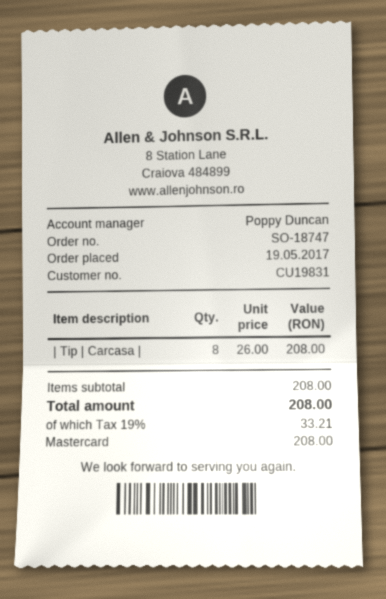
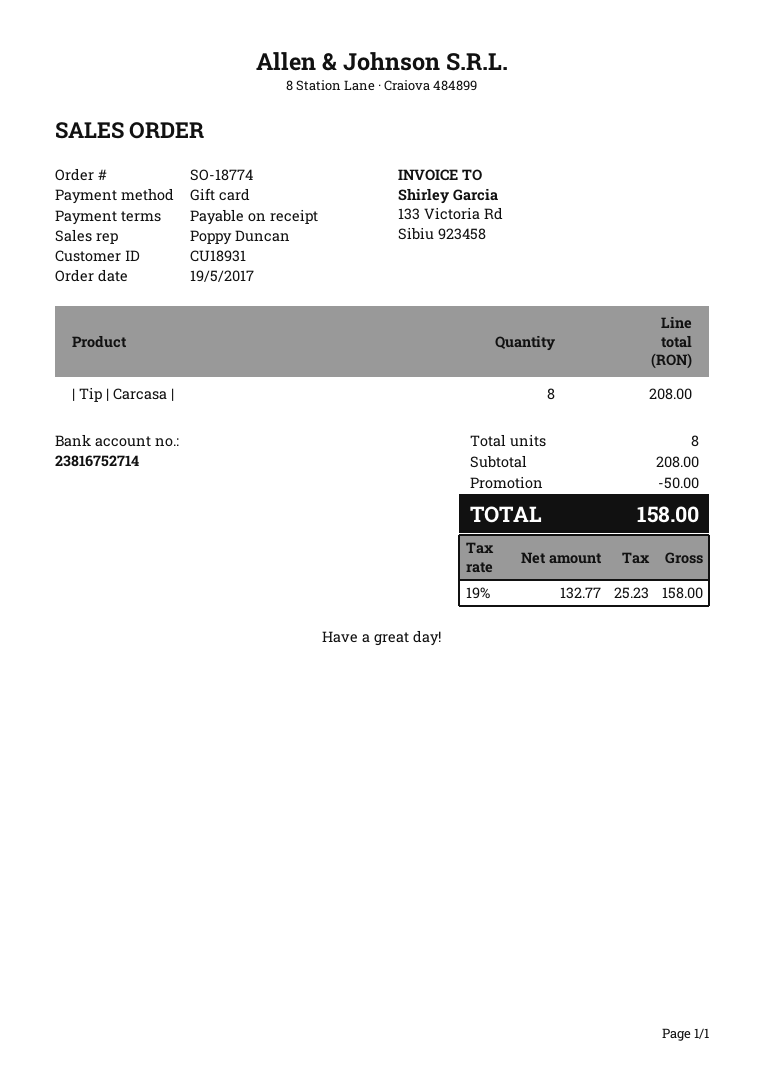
order number: SO-18747 -> SO-18774
customer number: CU19831 -> CU18931
payment method: Mastercard -> gift card
discount: none -> 50.00
tax: 19% = 33.21 -> 19% = 25.23
total: 208.00 -> 158.00

